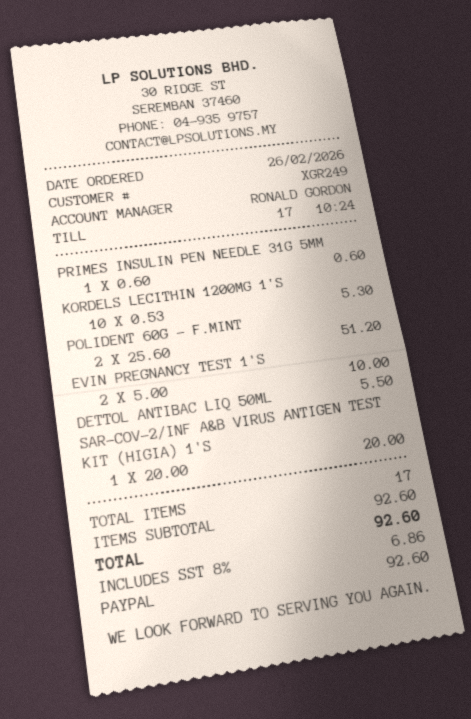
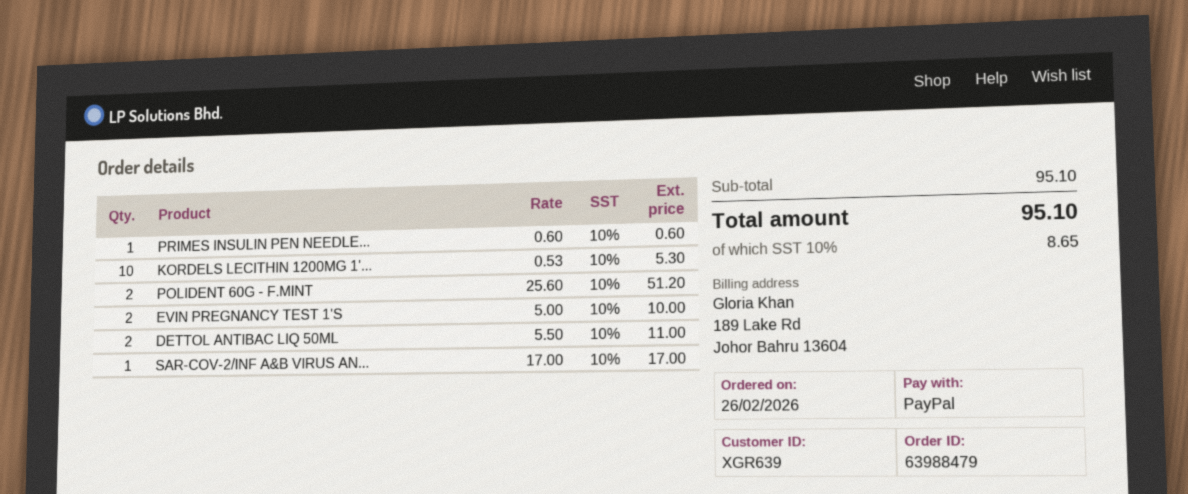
customer number: XGR249 -> XGR639
DETTOL ANTIBAC LIQ 50ML: 1 x 5.50 = 5.50 -> 2 x 5.50 = 11.00
SAR-COV-2/INF A&B VIRUS ANTIGEN TEST KIT (HIGIA) 1'S: 1 x 20.00 = 20.00 -> 1 x 17.00 = 17.00
subtotal: 92.60 -> 95.10
tax: 8% = 6.86 -> 10% = 8.65
total: 92.60 -> 95.10

